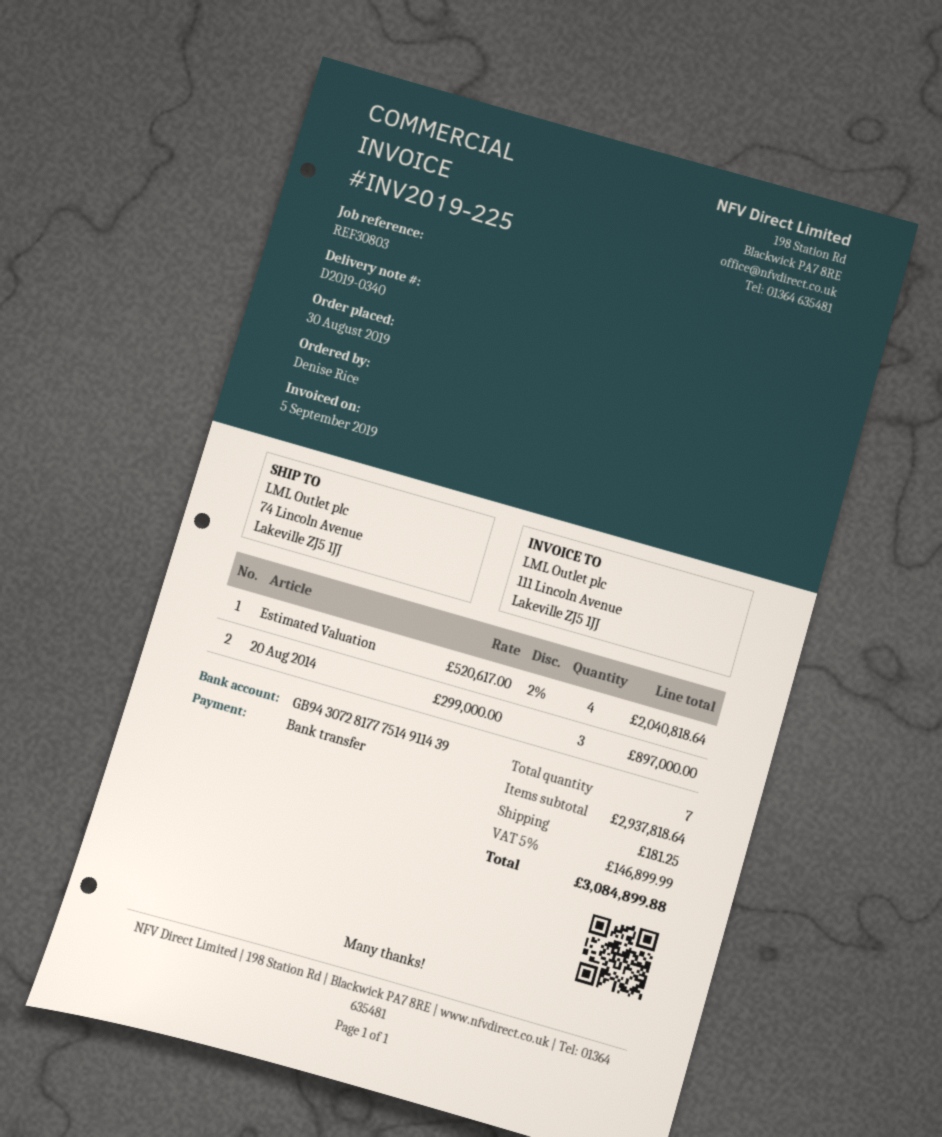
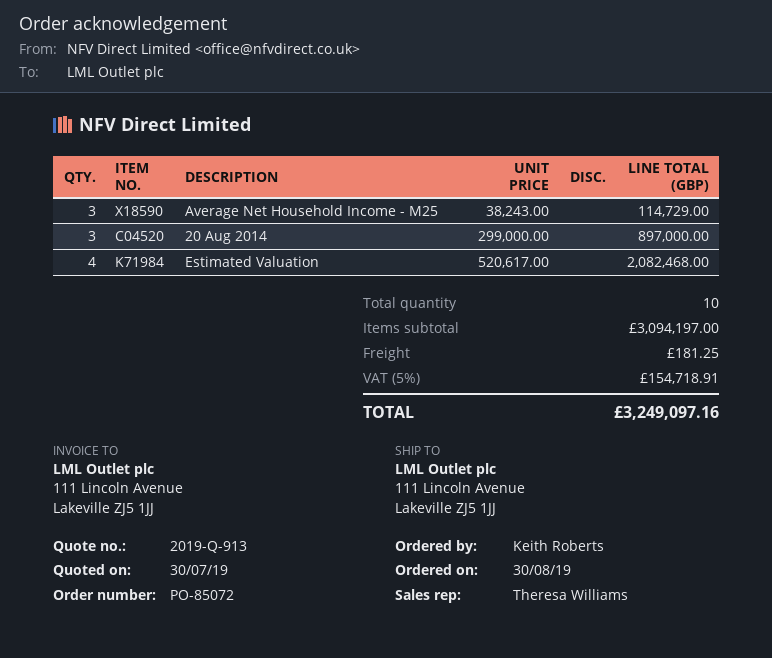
ordered by: Denise Rice -> Keith Roberts
ship to: 74 Lincoln Avenue, Lakeville ZJ5 1JJ -> 111 Lincoln Avenue, Lakeville ZJ5 1JJ
Estimated Valuation: 4 x 520617.00 - 2% = 2040818.64 -> 4 x 520617.00 = 2082468.00
Average Net Household Income - M25: none -> 3 x 38243.00 = 114729.00
total quantity: 7 -> 10
subtotal: 2937818.64 -> 3094197.00
tax: 5% = 146899.99 -> 5% = 154718.91
total: 3084899.88 -> 3249097.16

